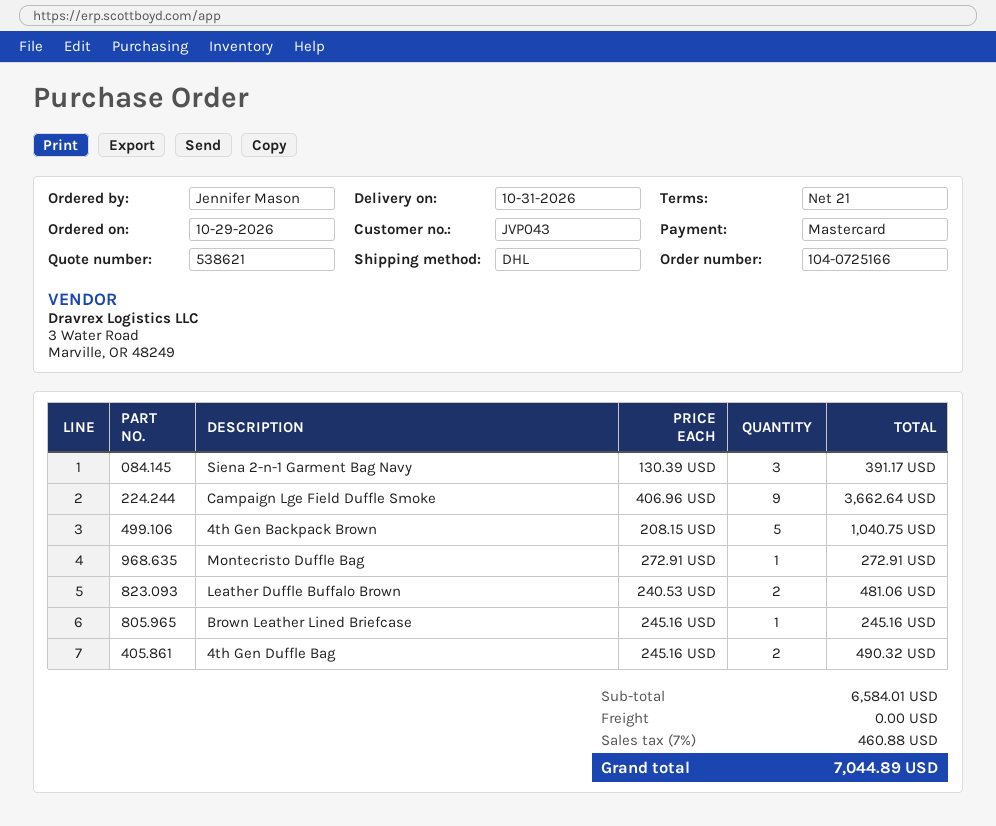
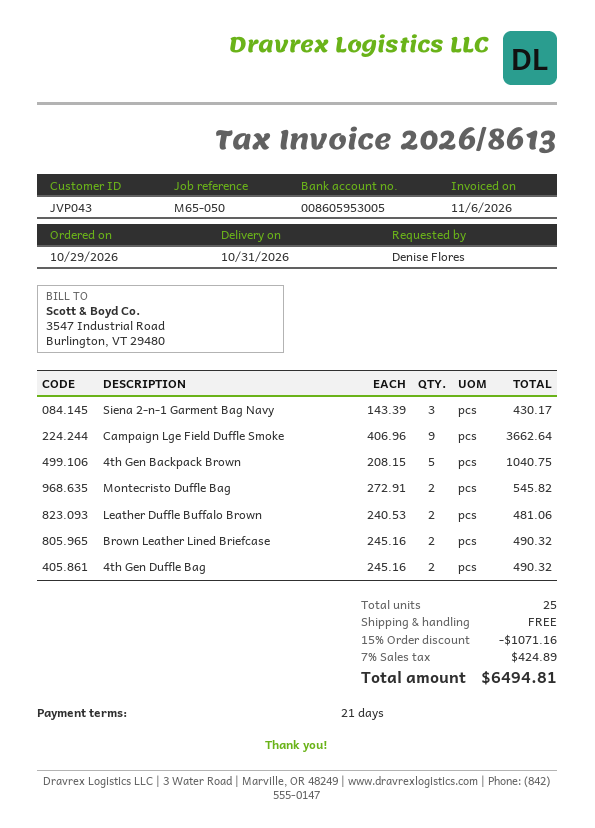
ordered by: Jennifer Mason -> Denise Flores
Siena 2-n-1 Garment Bag Navy: 3 x 130.39 = 391.17 -> 3 x 143.39 = 430.17
Montecristo Duffle Bag: 1 x 272.91 = 272.91 -> 2 x 272.91 = 545.82
Brown Leather Lined Briefcase: 1 x 245.16 = 245.16 -> 2 x 245.16 = 490.32
discount: none -> 15% = 1071.16
tax: 7% = 460.88 -> 7% = 424.89
total: 7044.89 -> 6494.81

